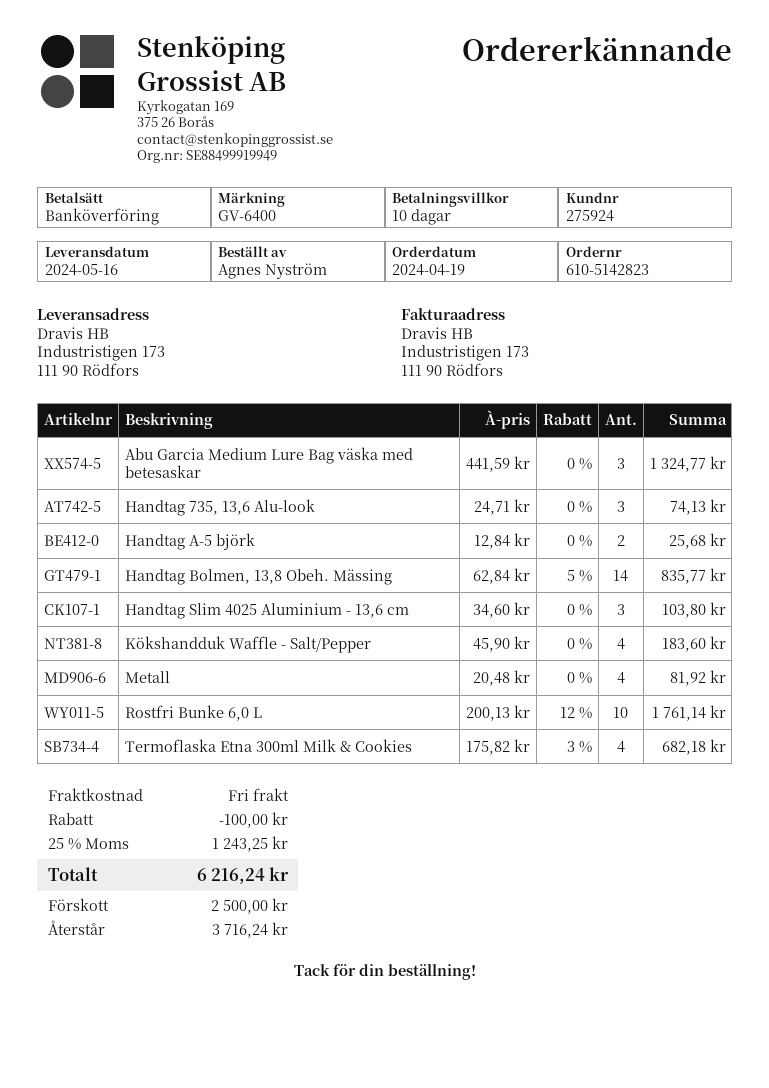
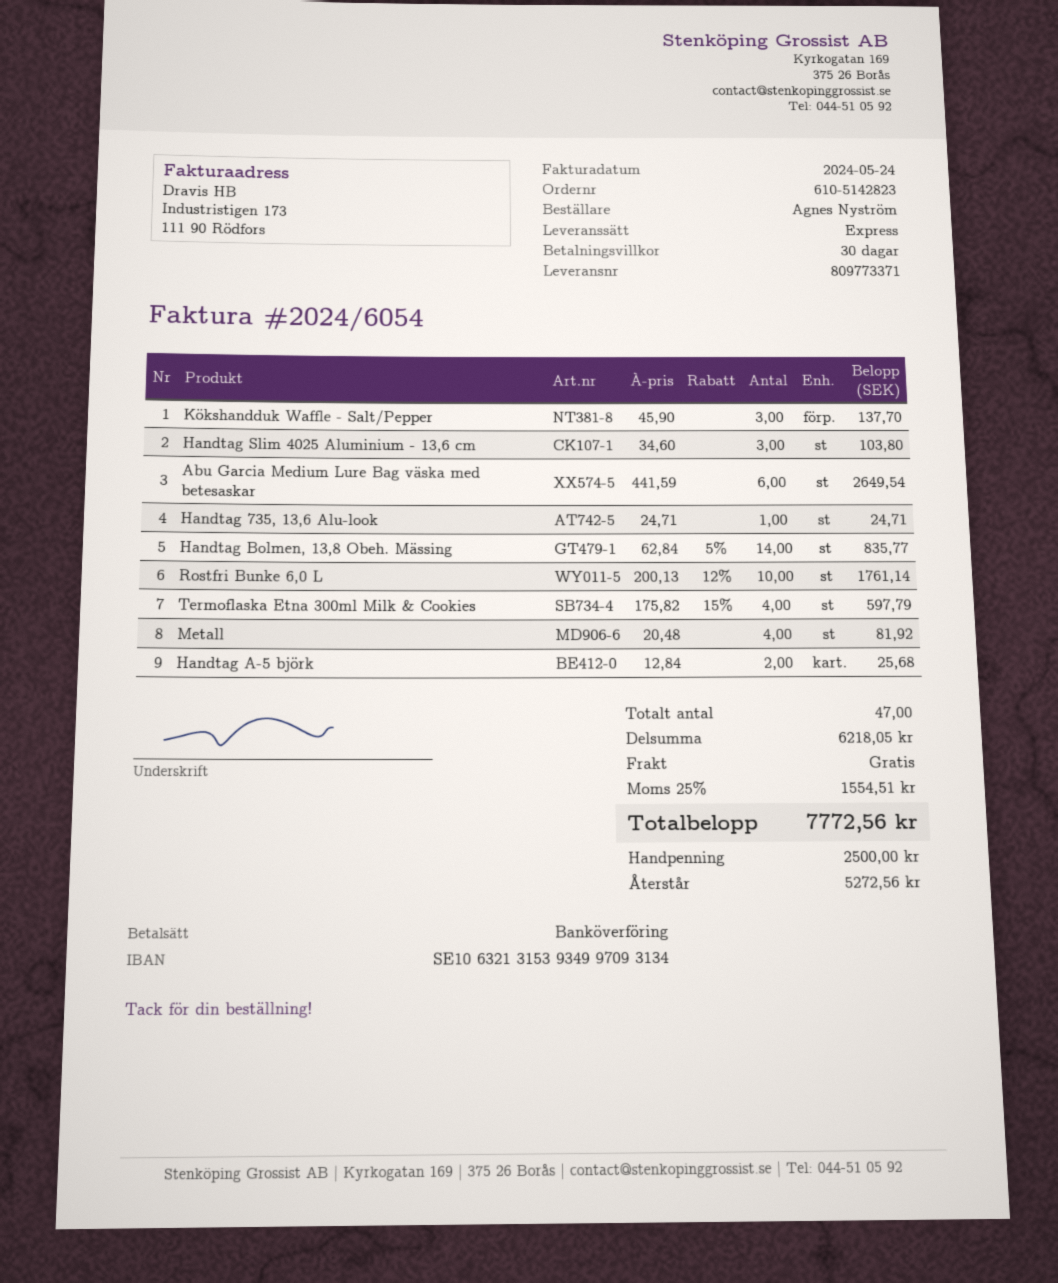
payment terms: 10 days -> 30 days
Abu Garcia Medium Lure Bag väska med betesaskar: 3 x 441.59 = 1324.77 -> 6 x 441.59 = 2649.54
Handtag 735, 13,6 Alu-look: 3 x 24.71 = 74.13 -> 1 x 24.71 = 24.71
Kökshandduk Waffle - Salt/Pepper: 4 x 45.90 = 183.60 -> 3 x 45.90 = 137.70
Termoflaska Etna 300ml Milk & Cookies: 4 x 175.82 - 3% = 682.18 -> 4 x 175.82 - 15% = 597.79
discount: 100.00 -> none
tax: 25% = 1243.25 -> 25% = 1554.51
total: 6216.24 -> 7772.56
balance: 3716.24 -> 5272.56

